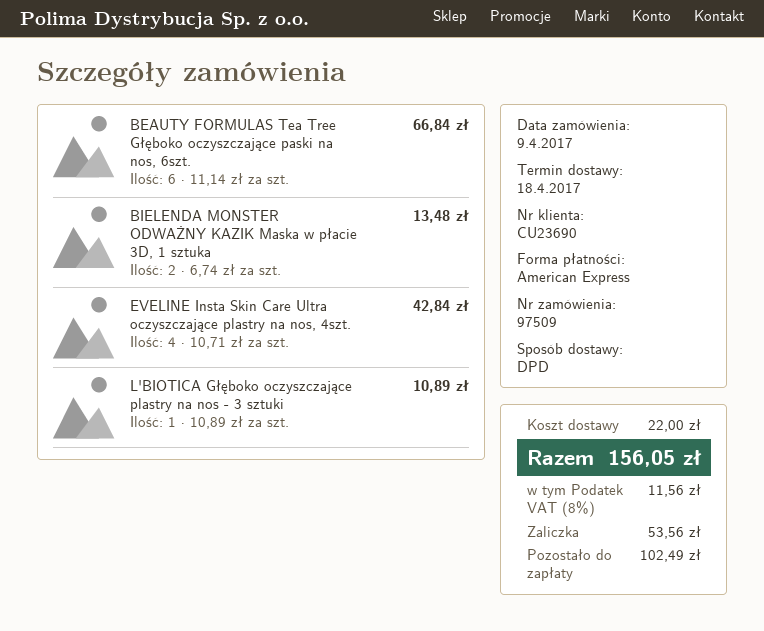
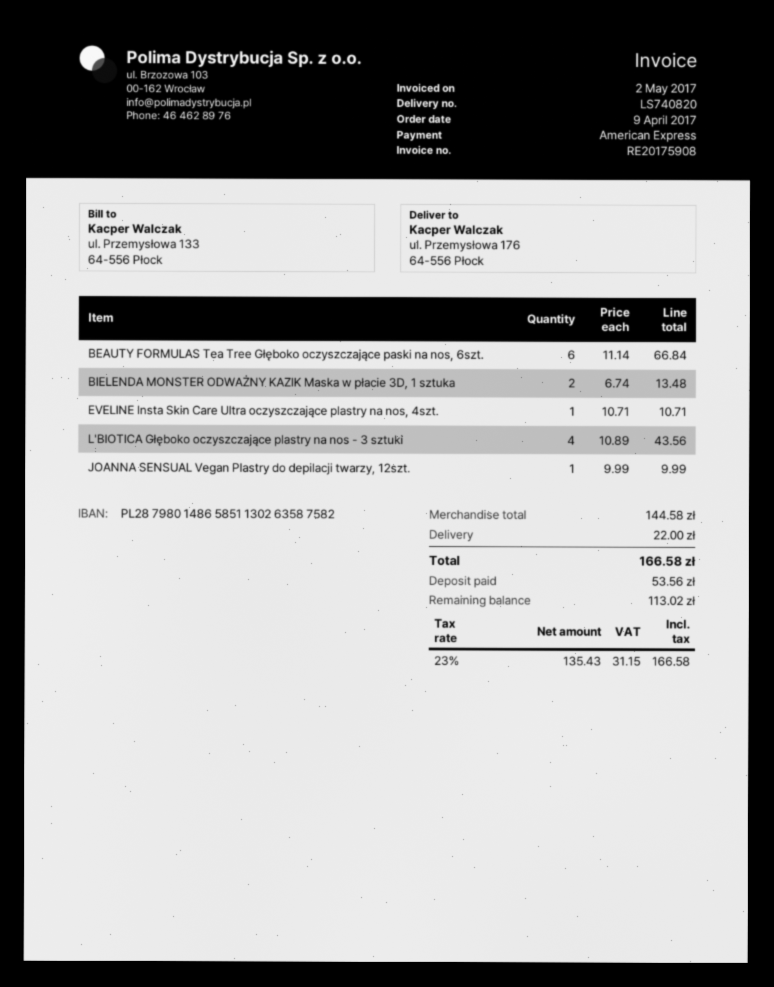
EVELINE Insta Skin Care Ultra oczyszczające plastry na nos, 4szt.: 4 x 10.71 = 42.84 -> 1 x 10.71 = 10.71
L'BIOTICA Głęboko oczyszczające plastry na nos - 3 sztuki: 1 x 10.89 = 10.89 -> 4 x 10.89 = 43.56
JOANNA SENSUAL Vegan Plastry do depilacji twarzy, 12szt.: none -> 1 x 9.99 = 9.99
tax: 8% = 11.56 -> 23% = 31.15
total: 156.05 -> 166.58
balance: 102.49 -> 113.02

